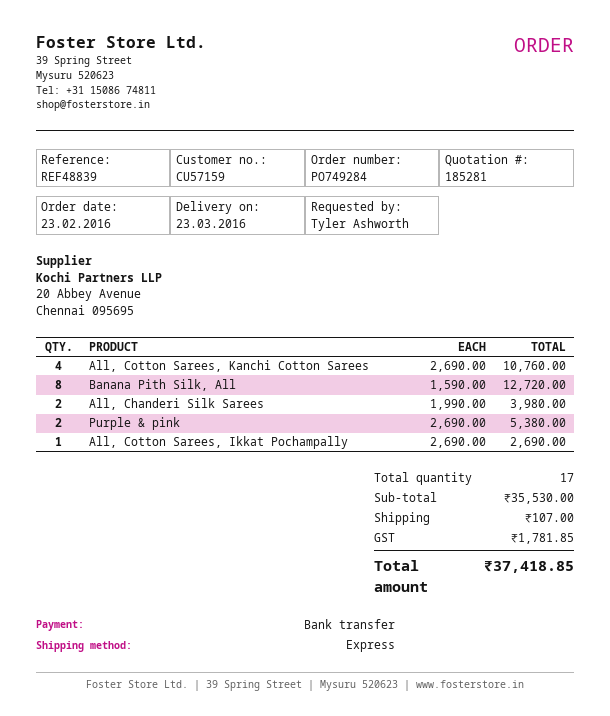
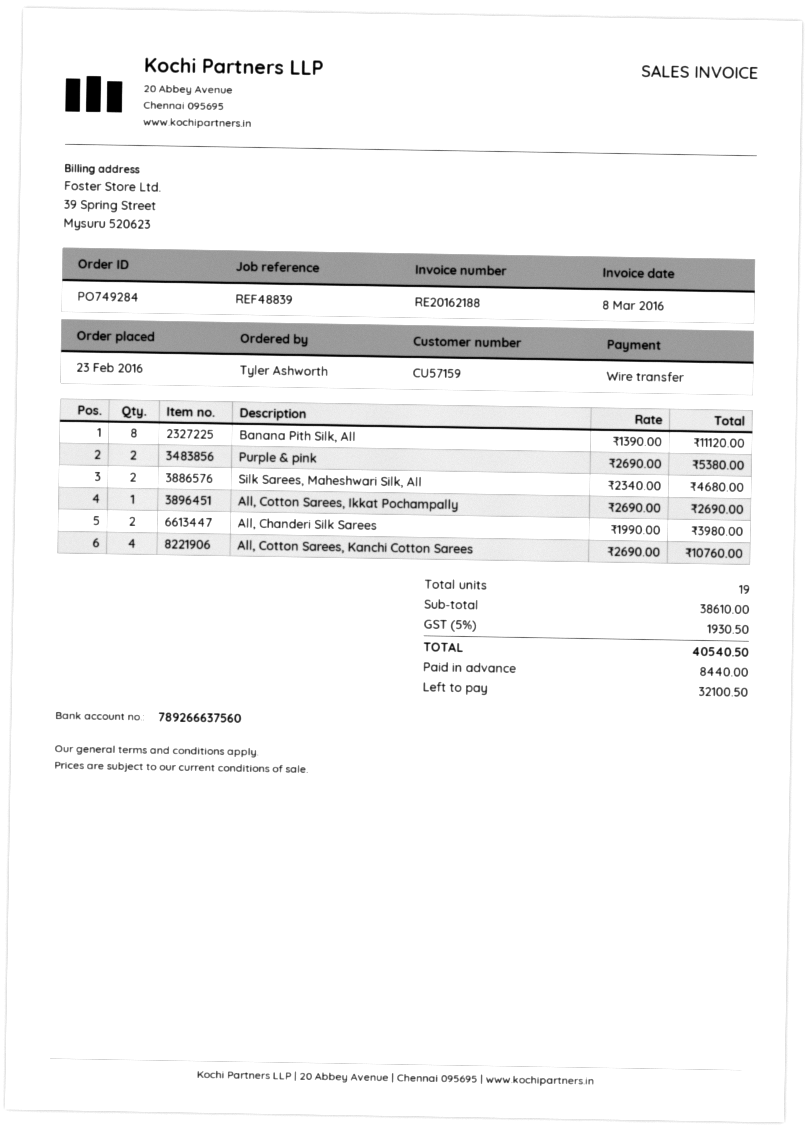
Banana Pith Silk, All: 8 x 1590.00 = 12720.00 -> 8 x 1390.00 = 11120.00
Silk Sarees, Maheshwari Silk, All: none -> 2 x 2340.00 = 4680.00
total quantity: 17 -> 19
subtotal: 35530.00 -> 38610.00
shipping: 107.00 -> none
tax: 1781.85 -> 1930.50
total: 37418.85 -> 40540.50

